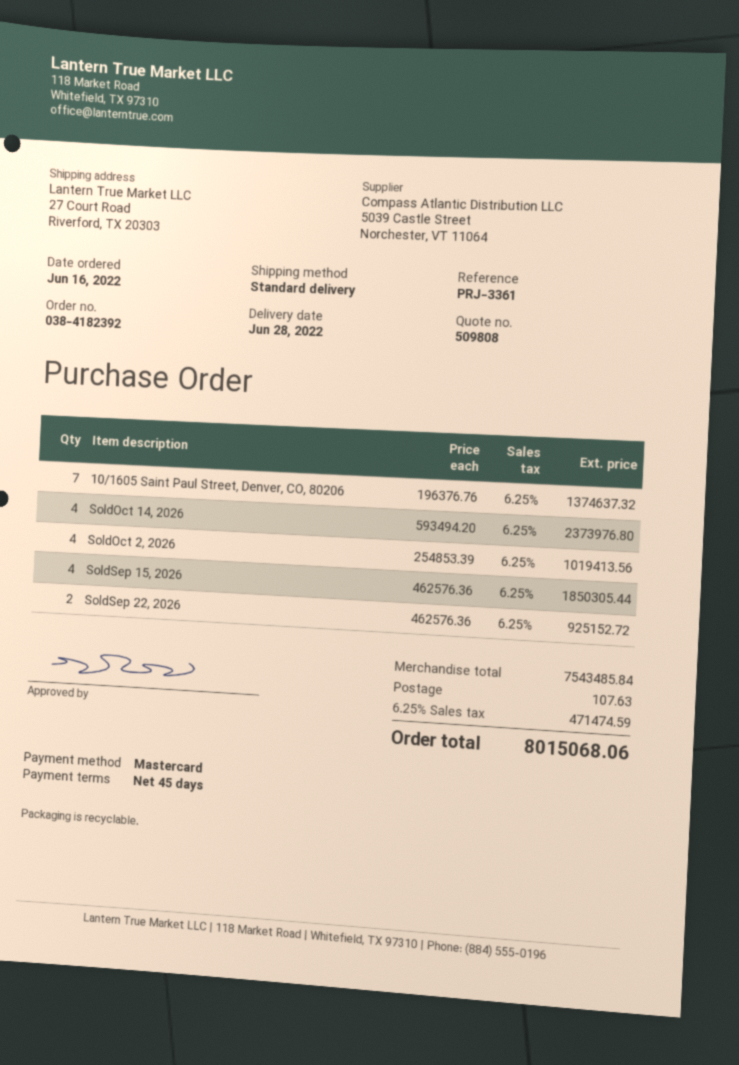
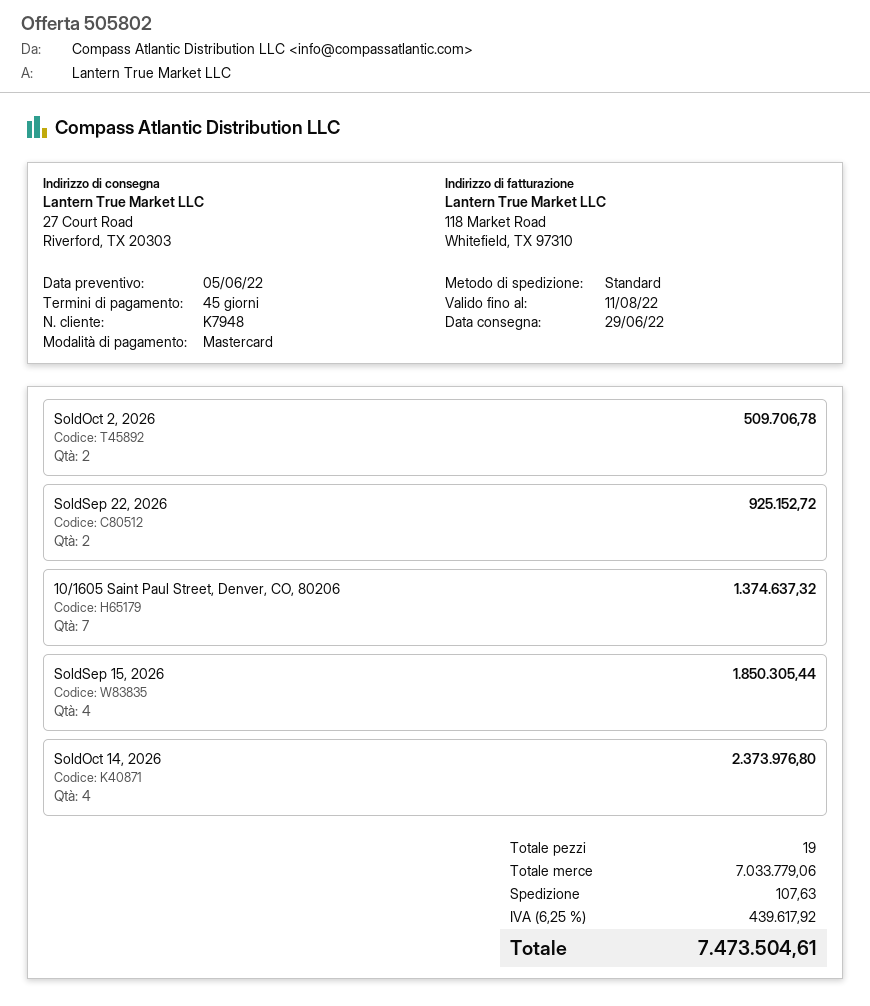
quote number: 509808 -> 505802
delivery date: 2022-06-28 -> 2022-06-29
SoldOct 2, 2026: 4 for 1019413.56 -> 2 for 509706.78
subtotal: 7543485.84 -> 7033779.06
tax: 6.25% = 471474.59 -> 6.25% = 439617.92
total: 8015068.06 -> 7473504.61

